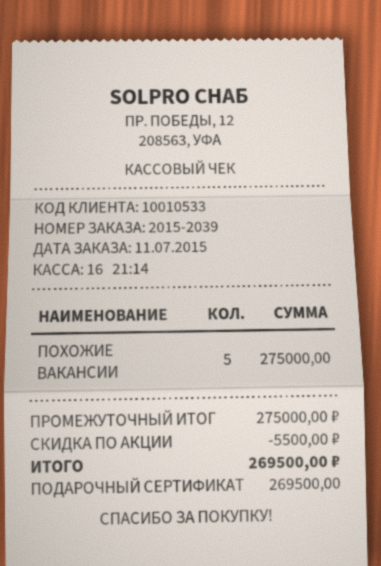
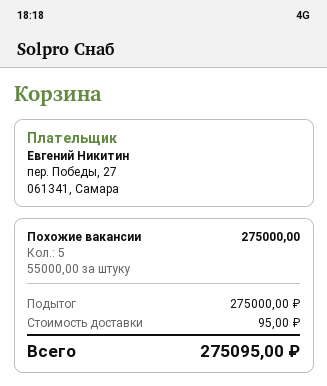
discount: 5500.00 -> none
shipping: none -> 95.00
total: 269500.00 -> 275095.00

